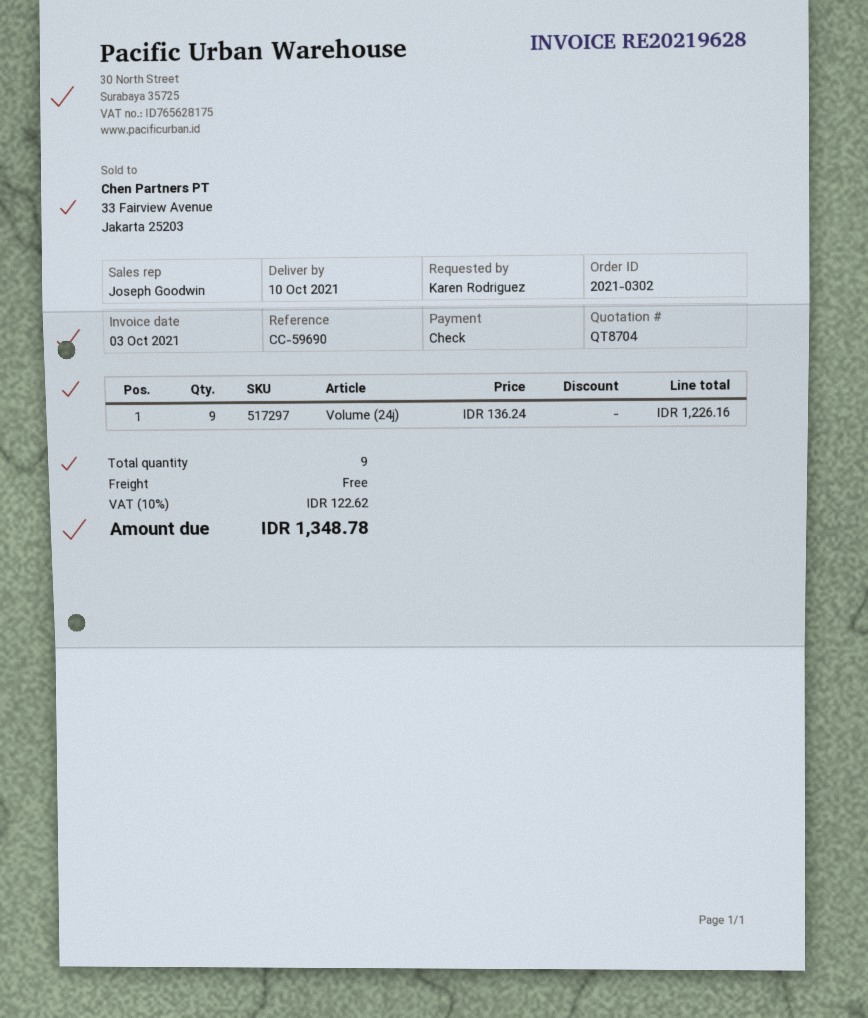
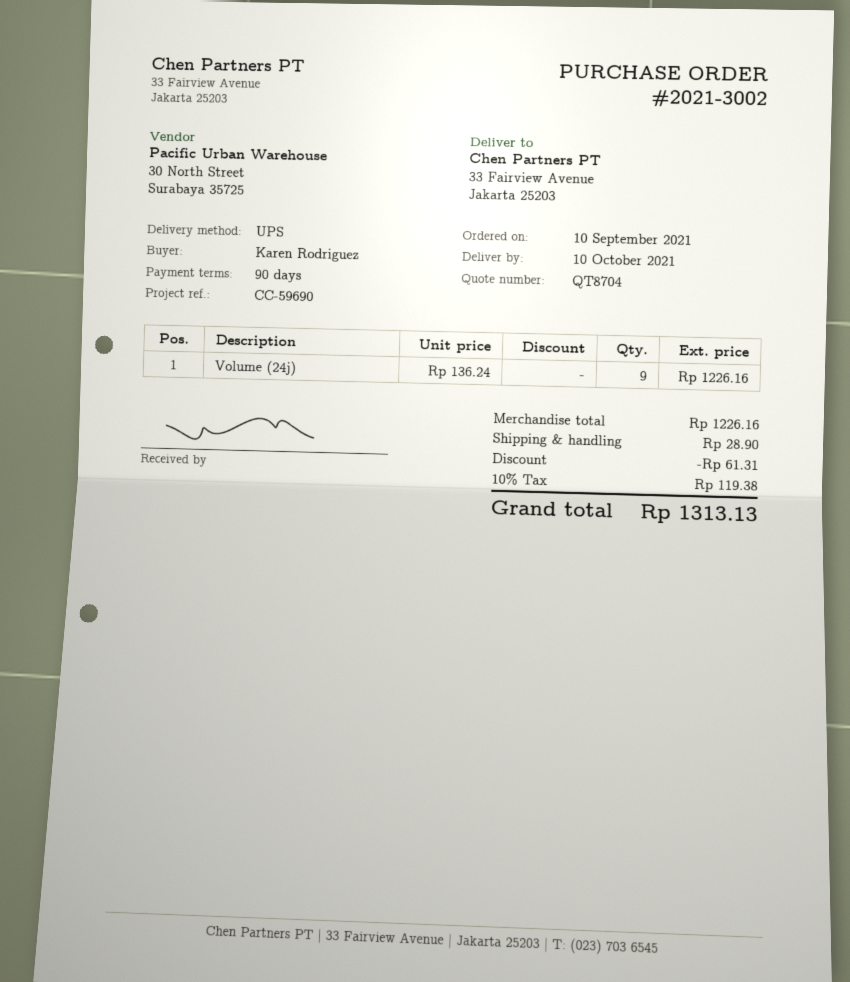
order number: 2021-0302 -> 2021-3002
discount: none -> 61.31
shipping: 0.00 -> 28.90
tax: 10% = 122.62 -> 10% = 119.38
total: 1348.78 -> 1313.13

